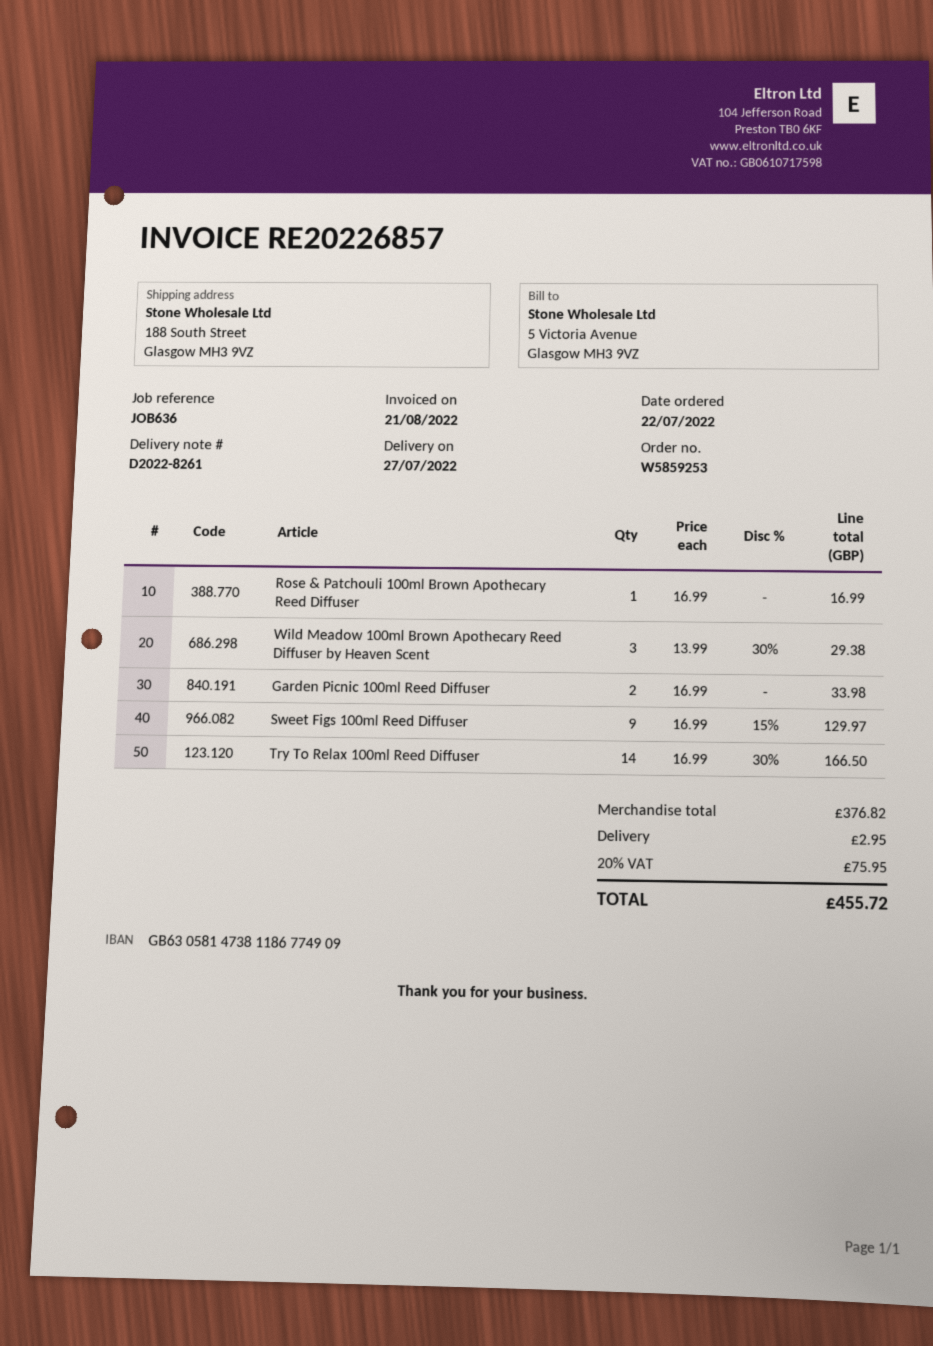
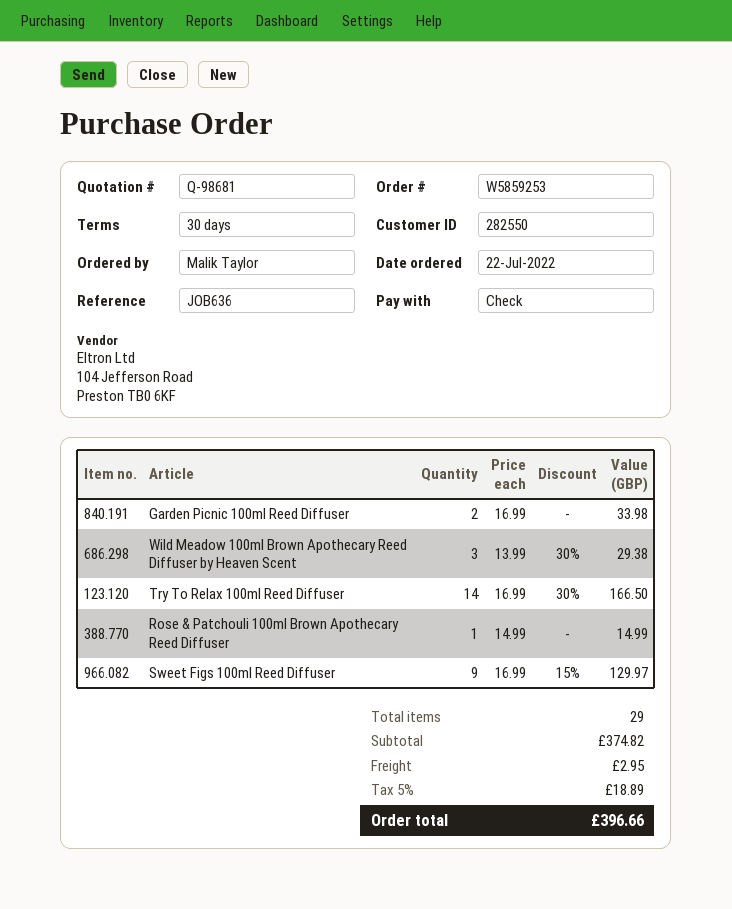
Rose & Patchouli 100ml Brown Apothecary Reed Diffuser: 1 x 16.99 = 16.99 -> 1 x 14.99 = 14.99
subtotal: 376.82 -> 374.82
tax: 20% = 75.95 -> 5% = 18.89
total: 455.72 -> 396.66

